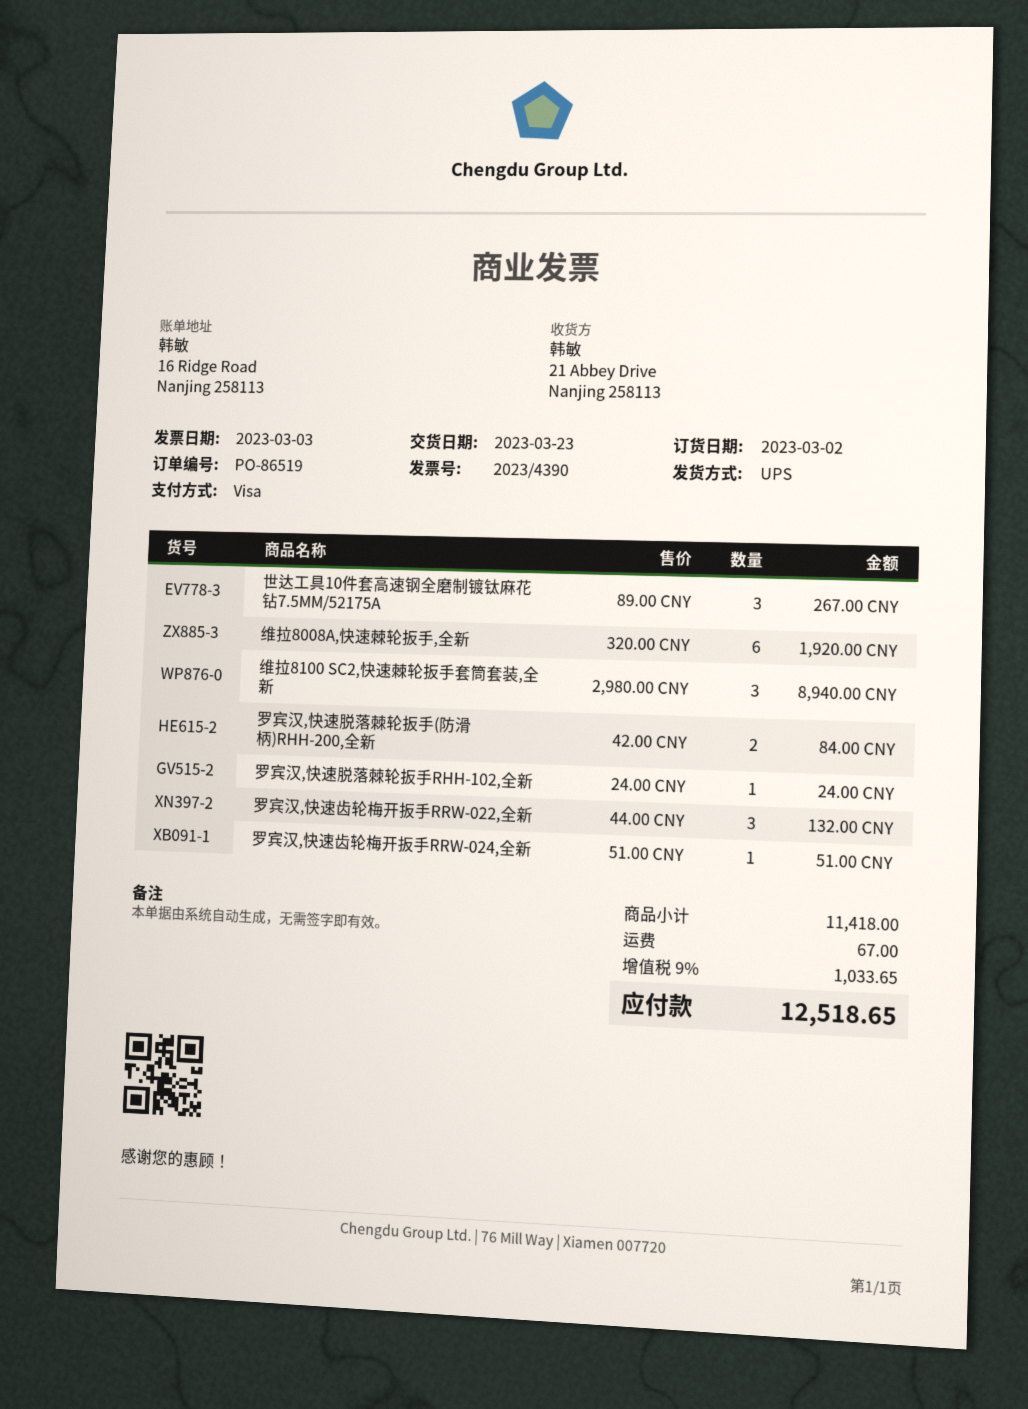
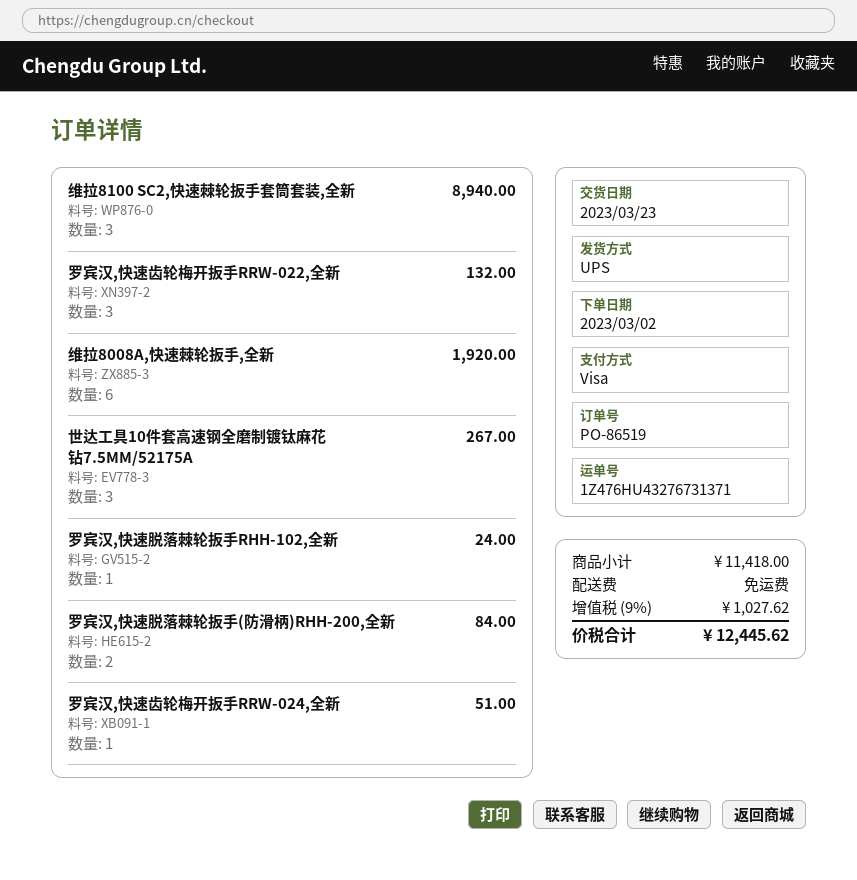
shipping: 67.00 -> 0.00
tax: 9% = 1033.65 -> 9% = 1027.62
total: 12518.65 -> 12445.62

